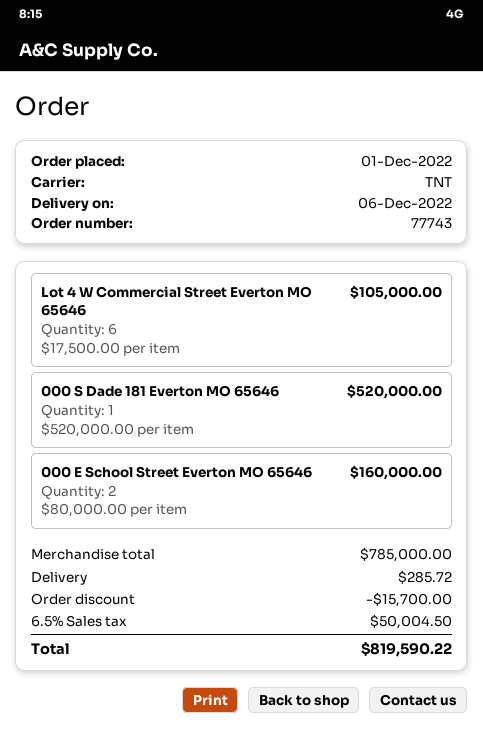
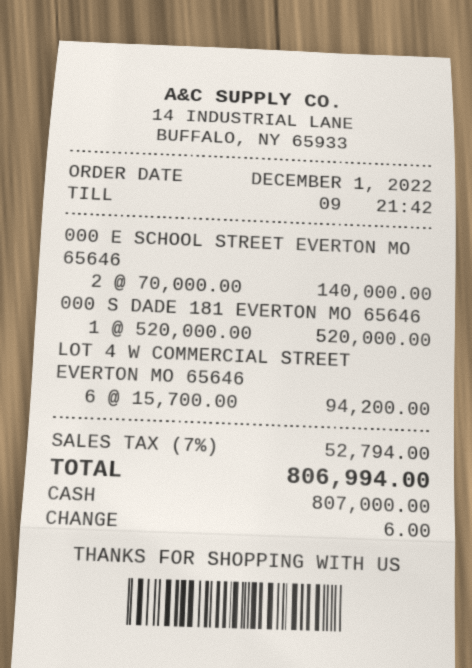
Lot 4 W Commercial Street Everton MO 65646: 6 x 17500.00 = 105000.00 -> 6 x 15700.00 = 94200.00
000 E School Street Everton MO 65646: 2 x 80000.00 = 160000.00 -> 2 x 70000.00 = 140000.00
discount: 15700.00 -> none
shipping: 285.72 -> none
tax: 6.5% = 50004.50 -> 7% = 52794.00
total: 819590.22 -> 806994.00

